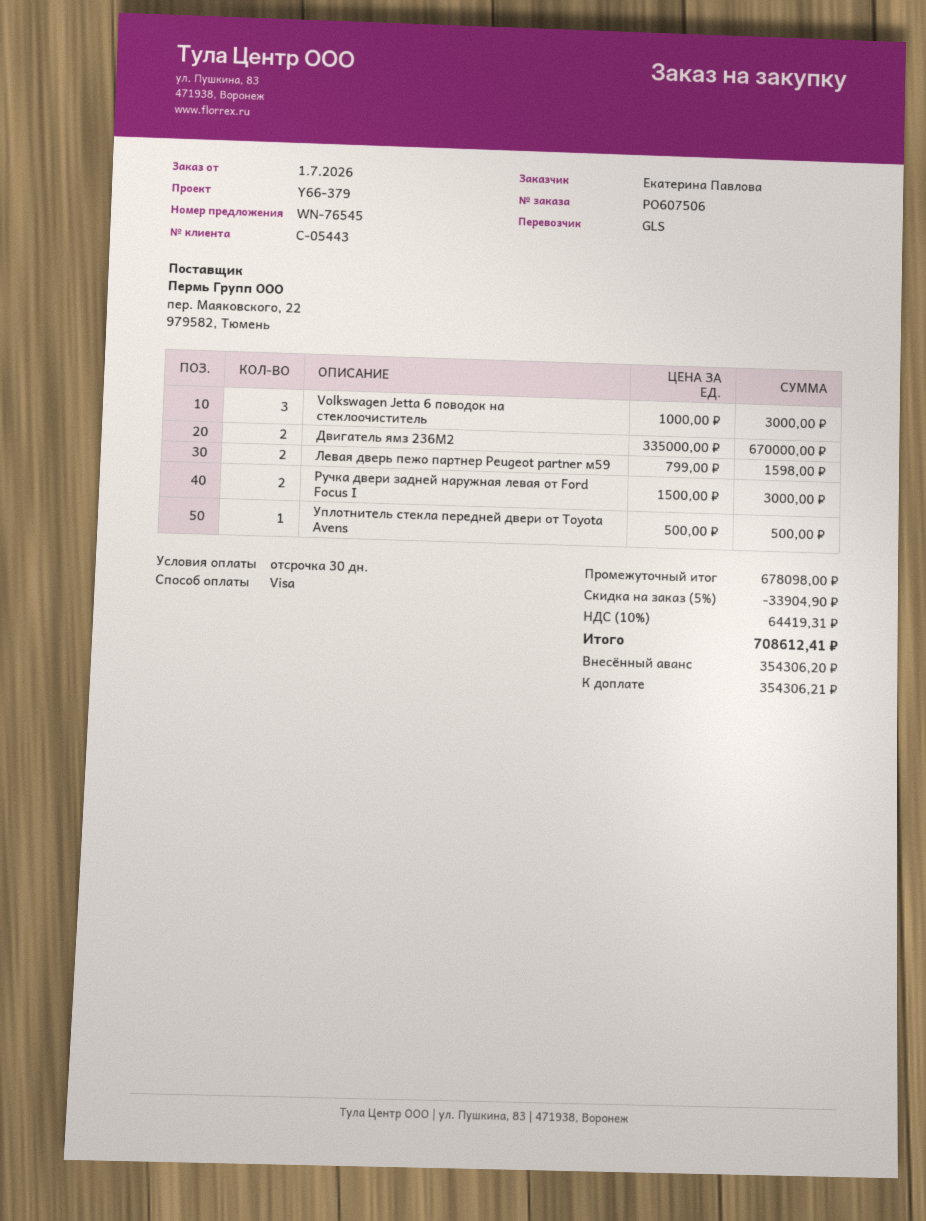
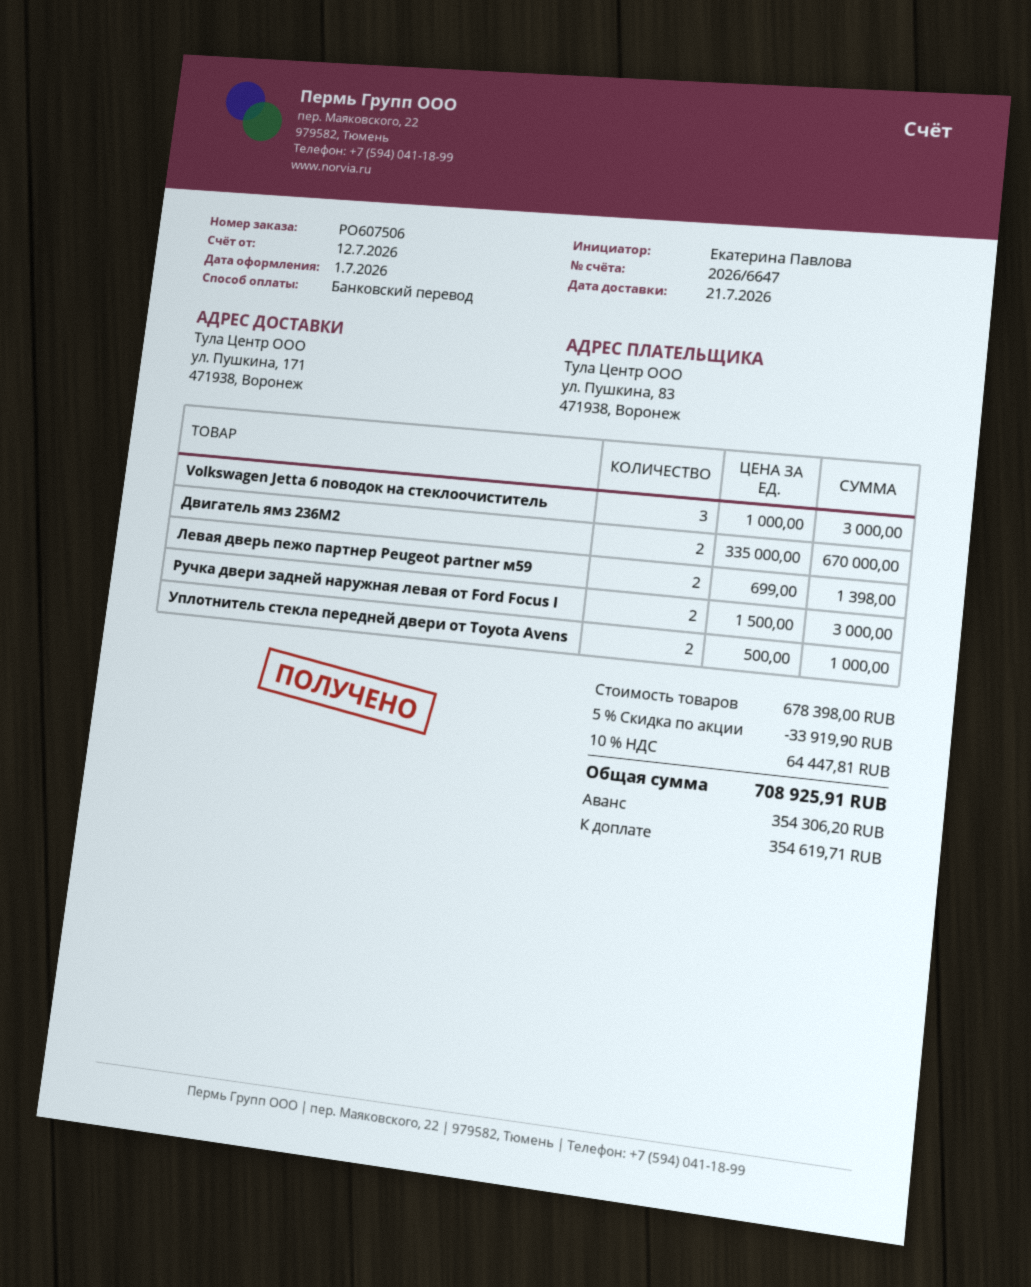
payment method: Visa -> bank transfer
Левая дверь пежо партнер Peugeot partner м59: 2 x 799.00 = 1598.00 -> 2 x 699.00 = 1398.00
Уплотнитель стекла передней двери от Toyota Avens: 1 x 500.00 = 500.00 -> 2 x 500.00 = 1000.00
subtotal: 678098.00 -> 678398.00
discount: 5% = 33904.90 -> 5% = 33919.90
tax: 10% = 64419.31 -> 10% = 64447.81
total: 708612.41 -> 708925.91
balance: 354306.21 -> 354619.71

